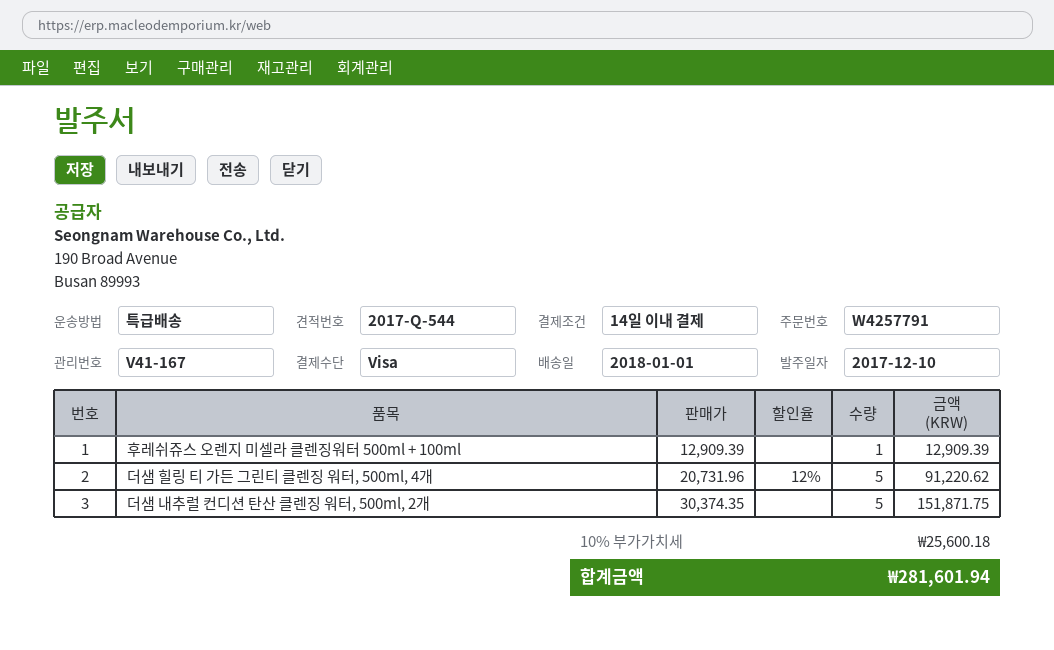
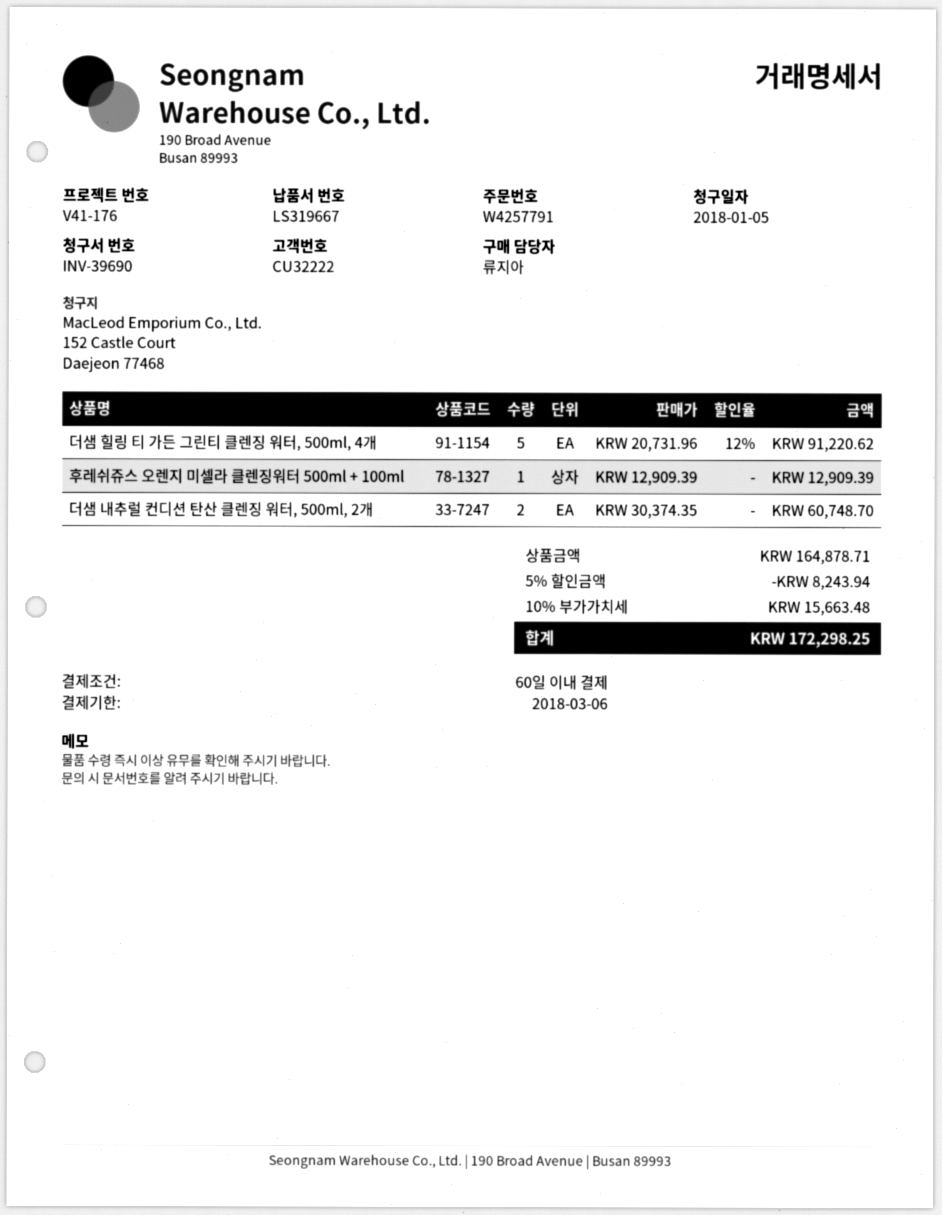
payment terms: 14 days -> 60 days
reference: V41-167 -> V41-176
더샘 내추럴 컨디션 탄산 클렌징 워터, 500ml, 2개: 5 x 30374.35 = 151871.75 -> 2 x 30374.35 = 60748.70
discount: none -> 5% = 8243.94
tax: 10% = 25600.18 -> 10% = 15663.48
total: 281601.94 -> 172298.25

